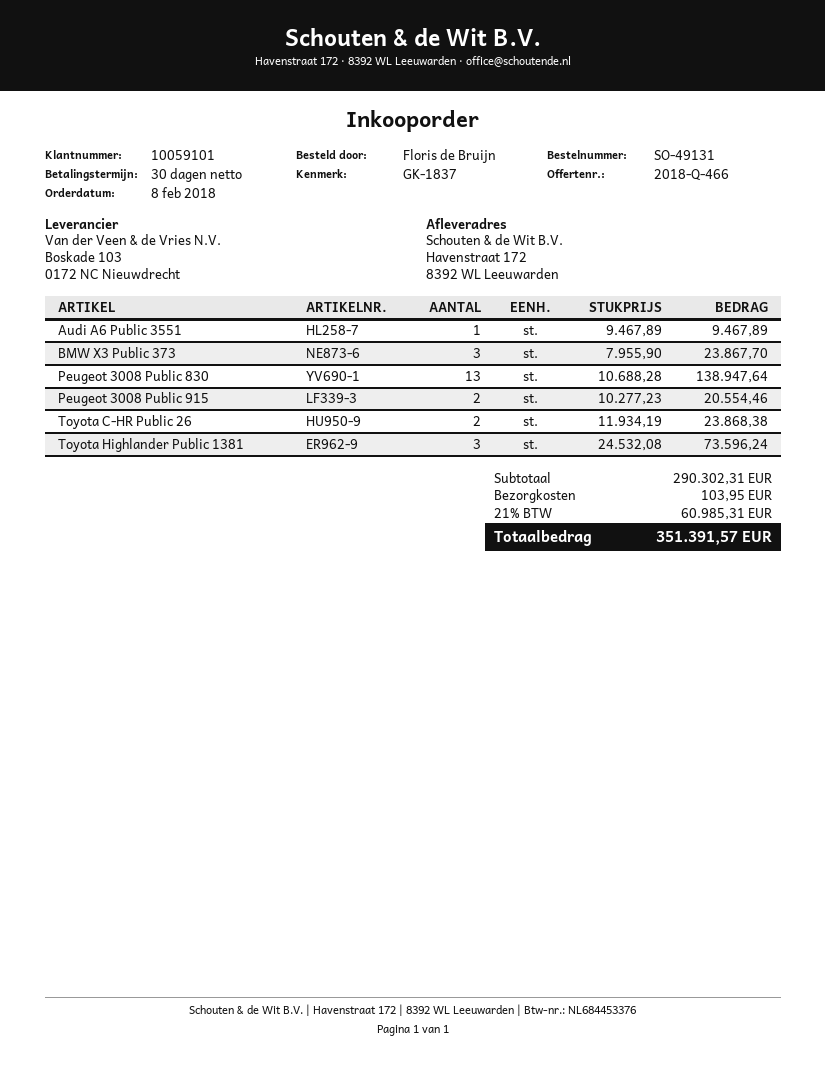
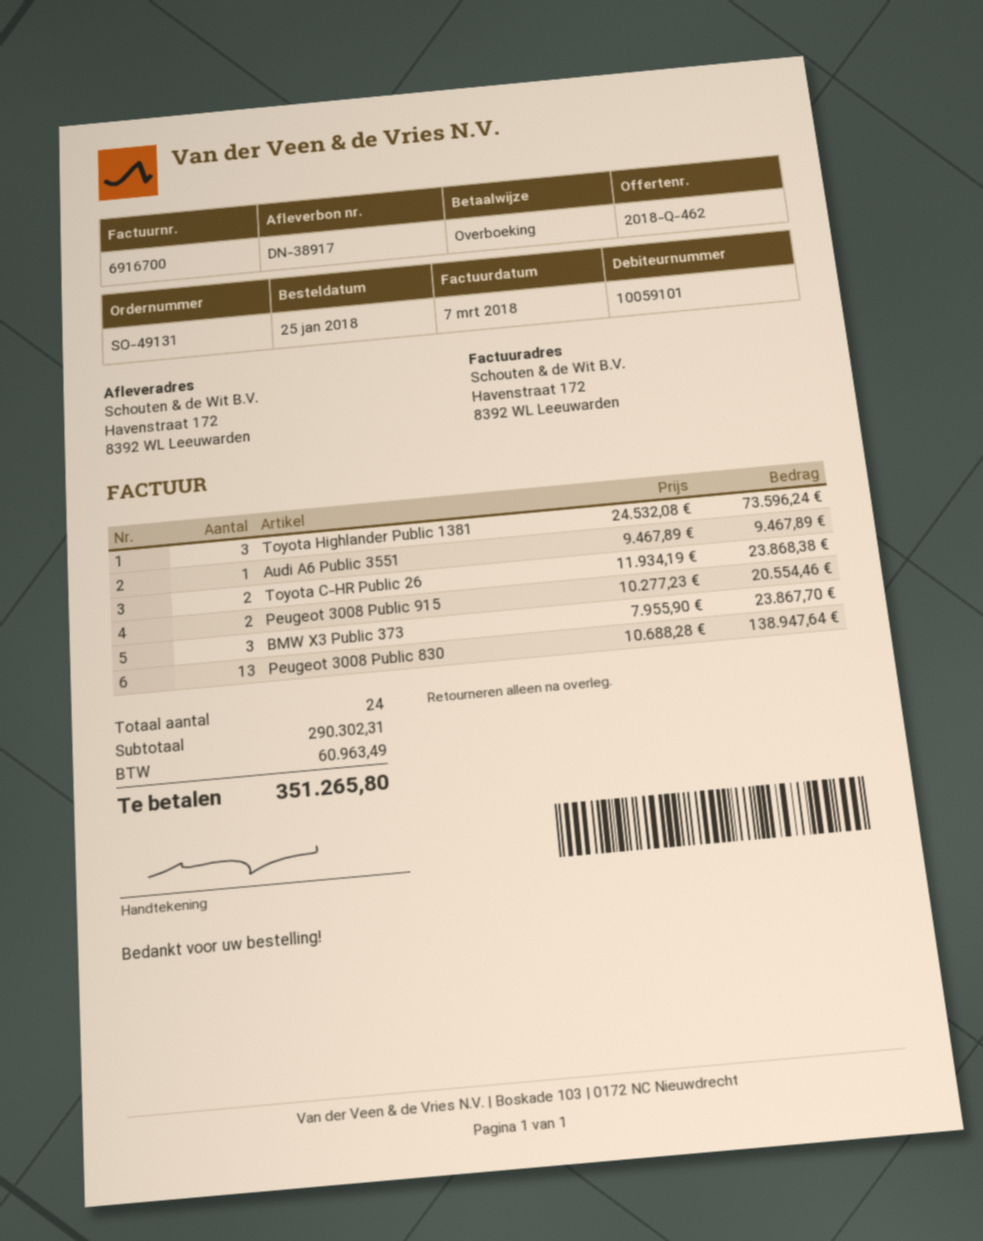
quote number: 2018-Q-466 -> 2018-Q-462
order date: 2018-02-08 -> 2018-01-25
shipping: 103.95 -> none
tax: 60985.31 -> 60963.49
total: 351391.57 -> 351265.80

